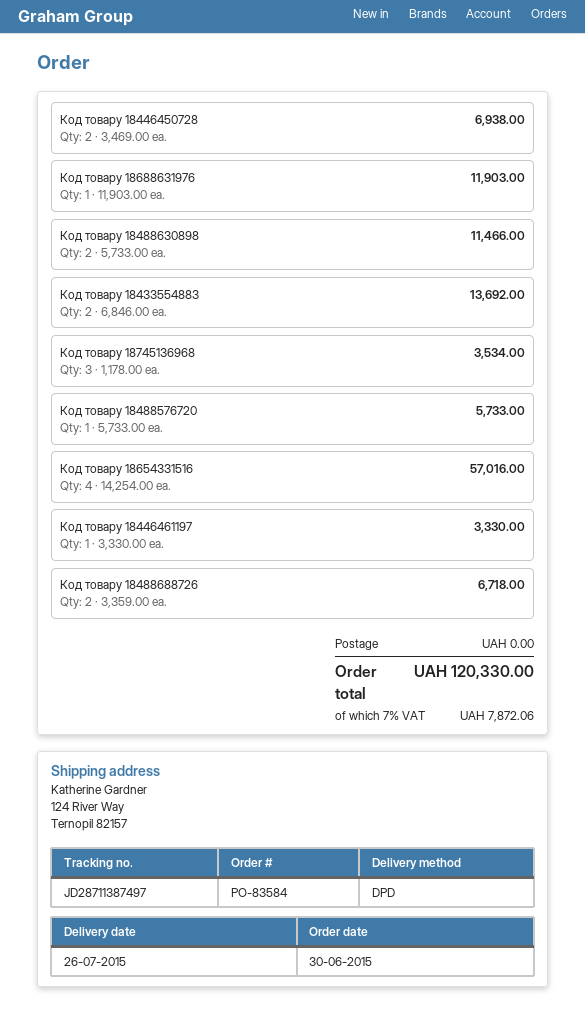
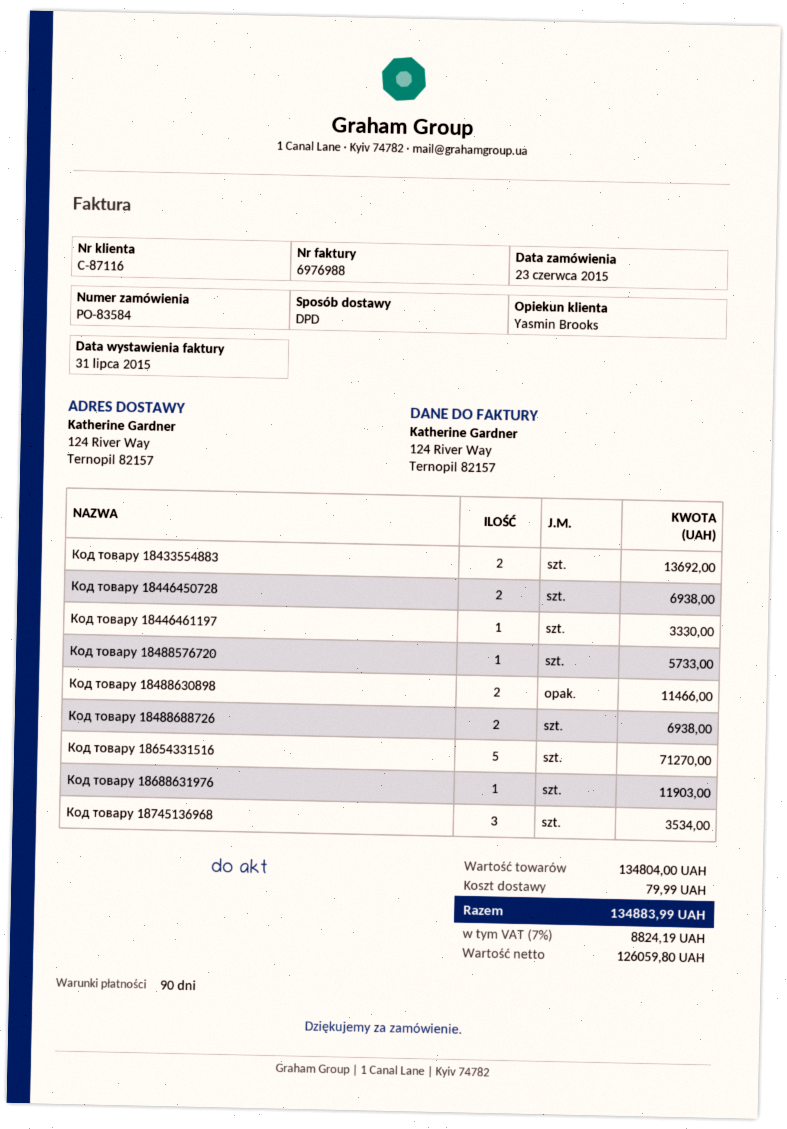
order date: 2015-06-30 -> 2015-06-23
Код товару 18654331516: 4 for 57016.00 -> 5 for 71270.00
Код товару 18488688726: 2 for 6718.00 -> 2 for 6938.00
shipping: 0.00 -> 79.99
tax: 7% = 7872.06 -> 7% = 8824.19
total: 120330.00 -> 134883.99

